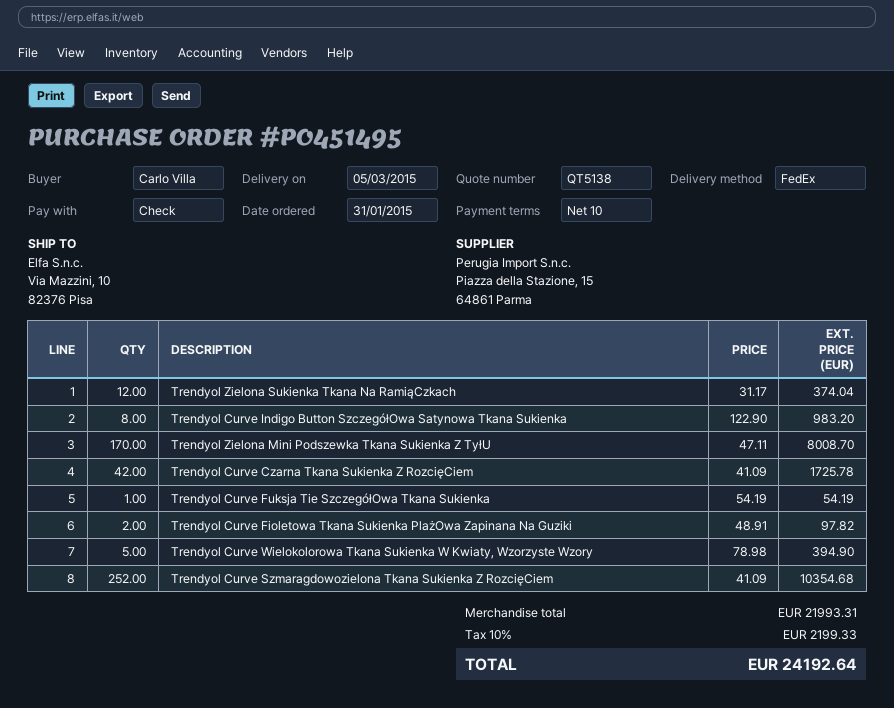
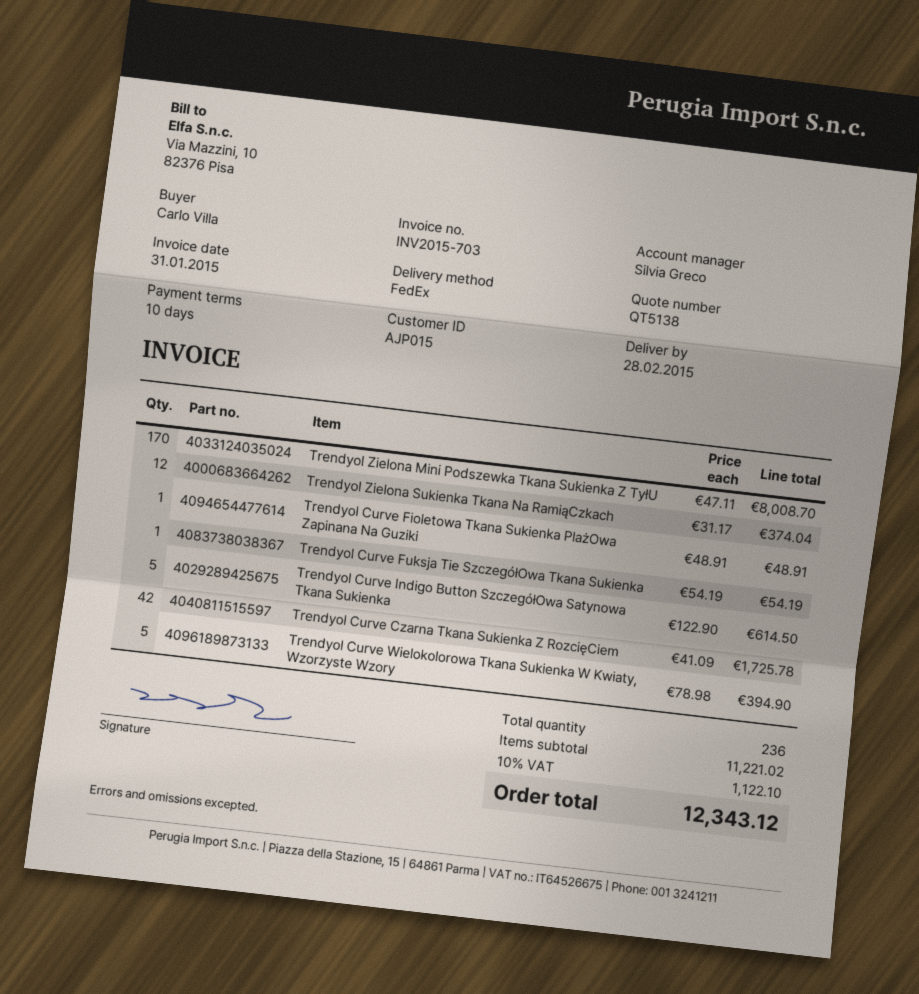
delivery date: 2015-03-05 -> 2015-02-28
Trendyol Curve Indigo Button SzczegółOwa Satynowa Tkana Sukienka: 8 x 122.90 = 983.20 -> 5 x 122.90 = 614.50
Trendyol Curve Fioletowa Tkana Sukienka PlażOwa Zapinana Na Guziki: 2 x 48.91 = 97.82 -> 1 x 48.91 = 48.91
Trendyol Curve Szmaragdowozielona Tkana Sukienka Z RozcięCiem: 252 x 41.09 = 10354.68 -> none
subtotal: 21993.31 -> 11221.02
tax: 10% = 2199.33 -> 10% = 1122.10
total: 24192.64 -> 12343.12

